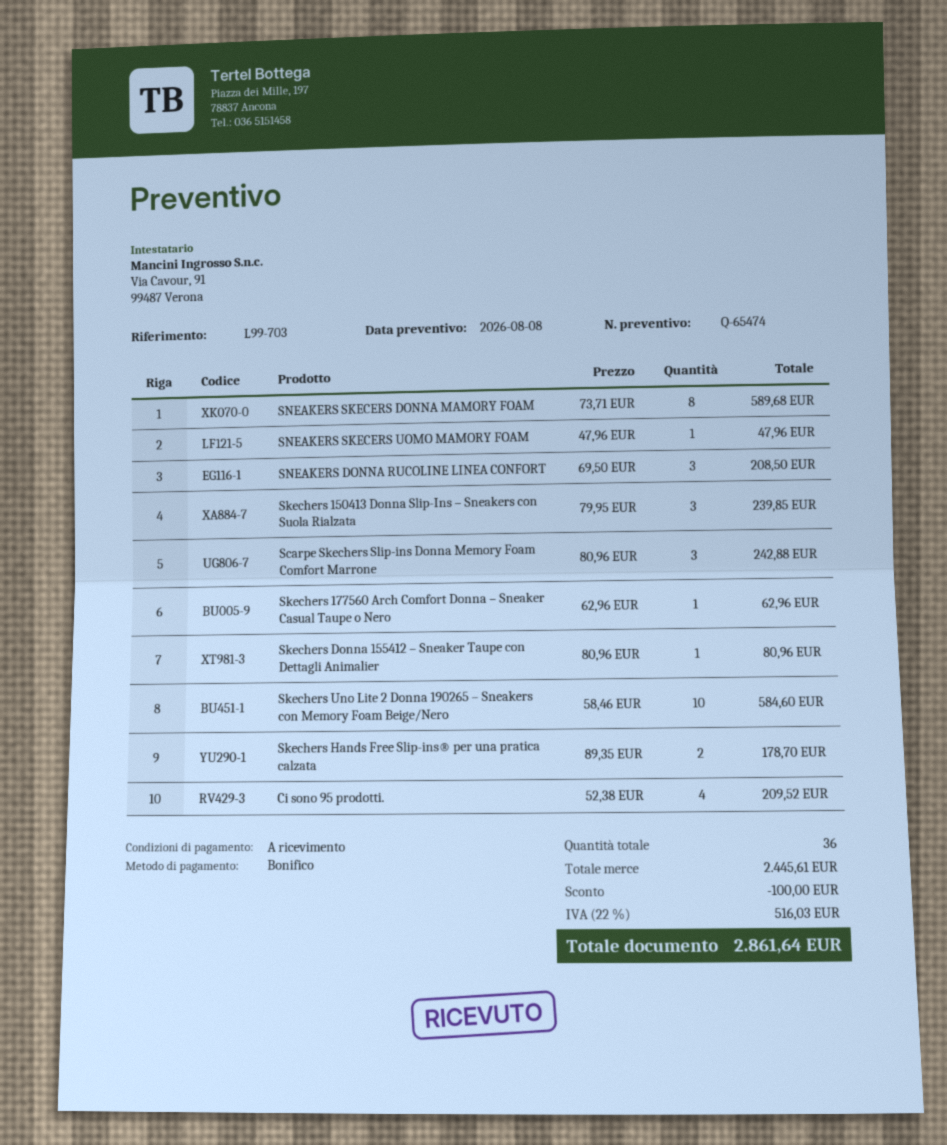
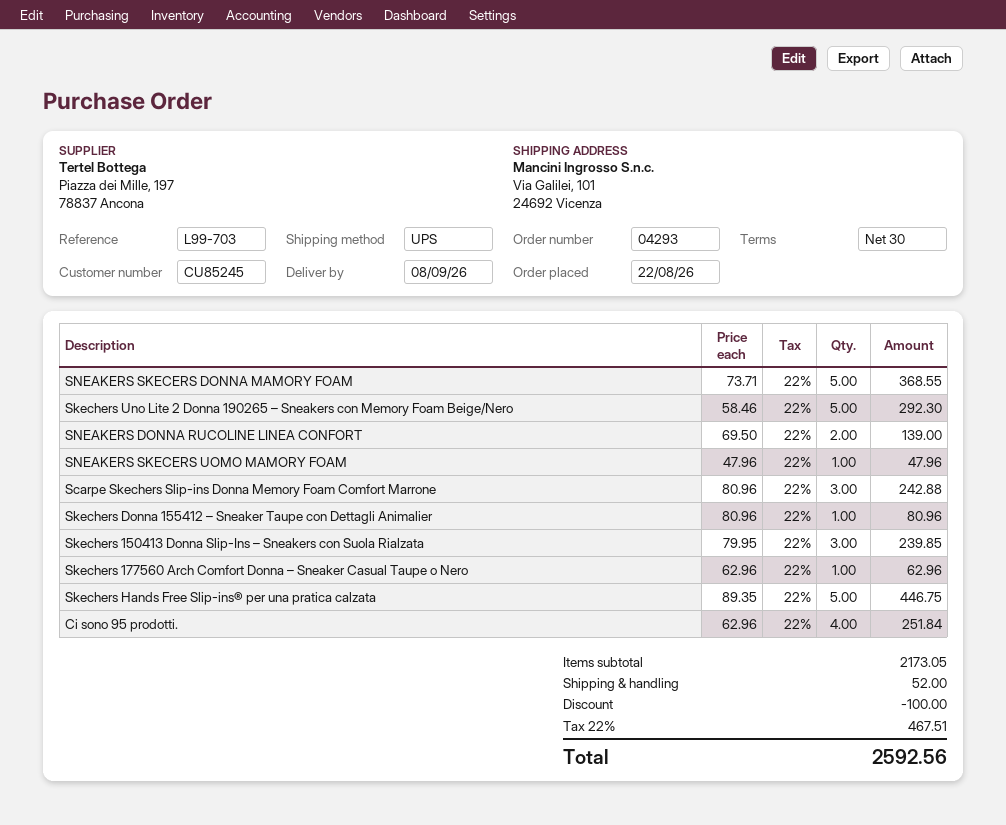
payment terms: on receipt -> 30 days
SNEAKERS SKECERS DONNA MAMORY FOAM: 8 x 73.71 = 589.68 -> 5 x 73.71 = 368.55
SNEAKERS DONNA RUCOLINE LINEA CONFORT: 3 x 69.50 = 208.50 -> 2 x 69.50 = 139.00
Skechers Uno Lite 2 Donna 190265 – Sneakers con Memory Foam Beige/Nero: 10 x 58.46 = 584.60 -> 5 x 58.46 = 292.30
Skechers Hands Free Slip-ins® per una pratica calzata: 2 x 89.35 = 178.70 -> 5 x 89.35 = 446.75
Ci sono 95 prodotti.: 4 x 52.38 = 209.52 -> 4 x 62.96 = 251.84
subtotal: 2445.61 -> 2173.05
shipping: none -> 52.00
tax: 22% = 516.03 -> 22% = 467.51
total: 2861.64 -> 2592.56

